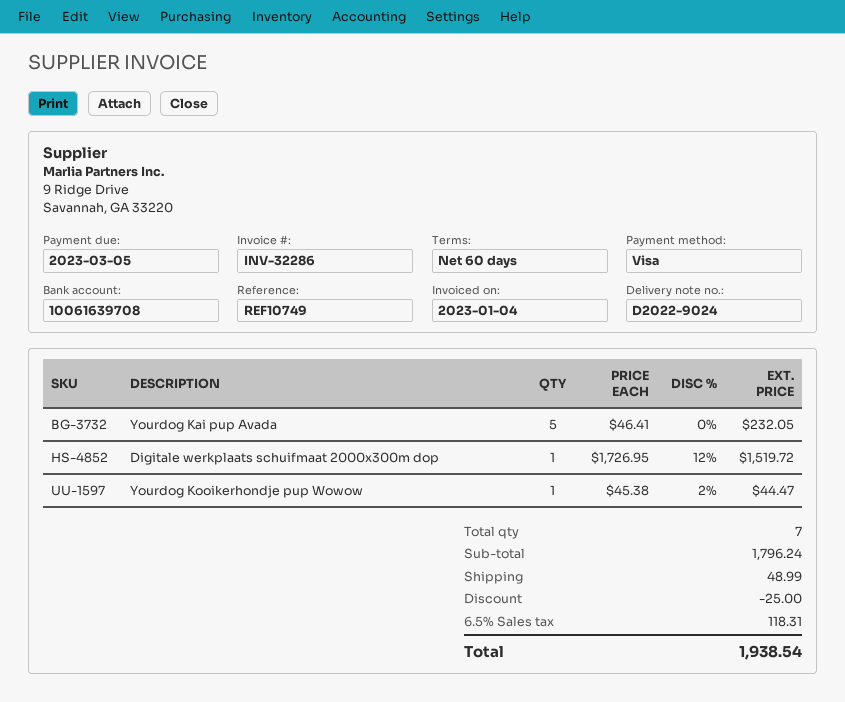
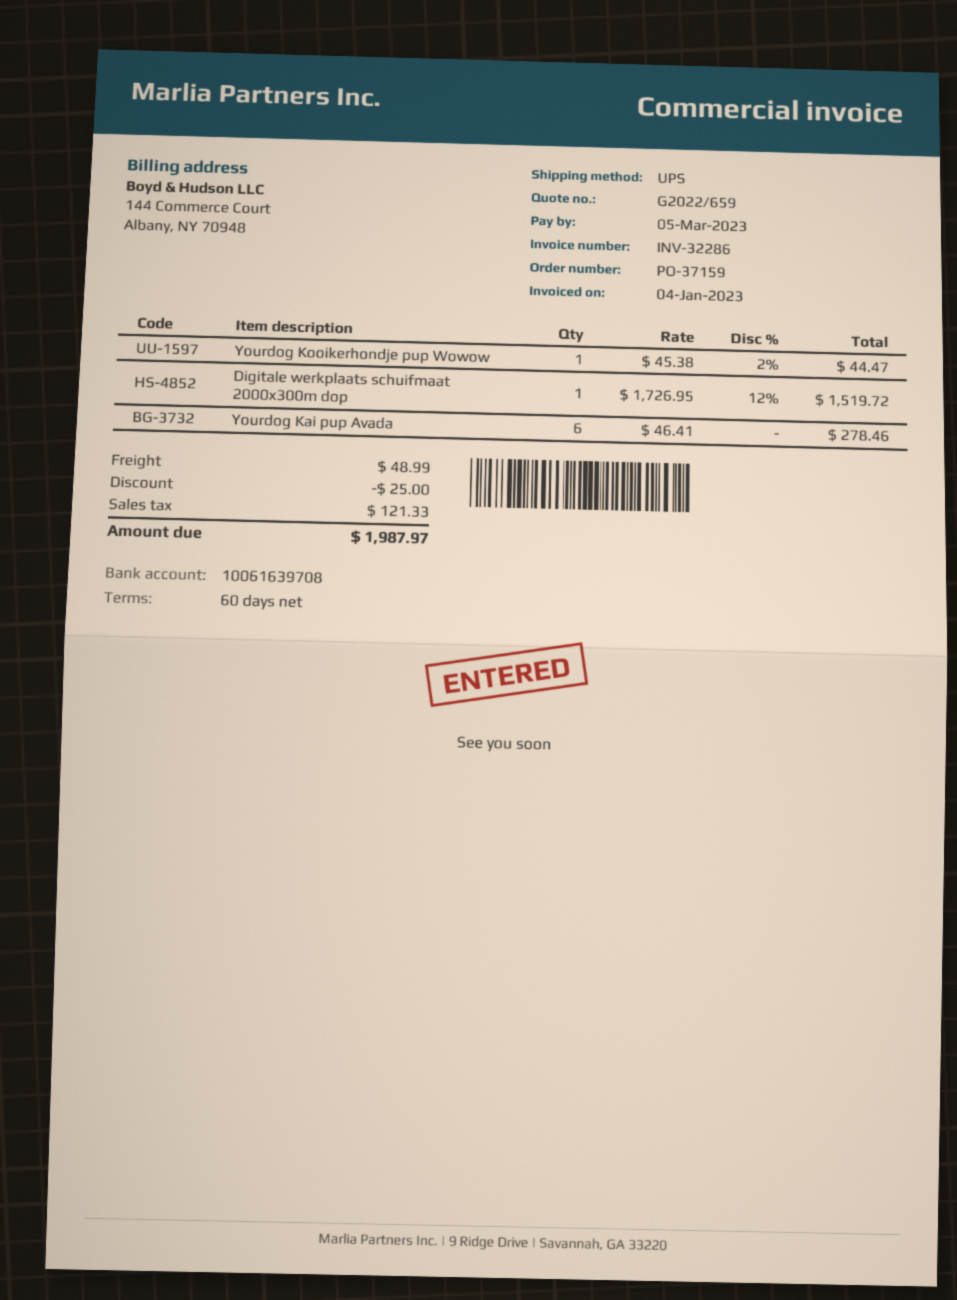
Yourdog Kai pup Avada: 5 x 46.41 = 232.05 -> 6 x 46.41 = 278.46
tax: 118.31 -> 121.33
total: 1938.54 -> 1987.97

